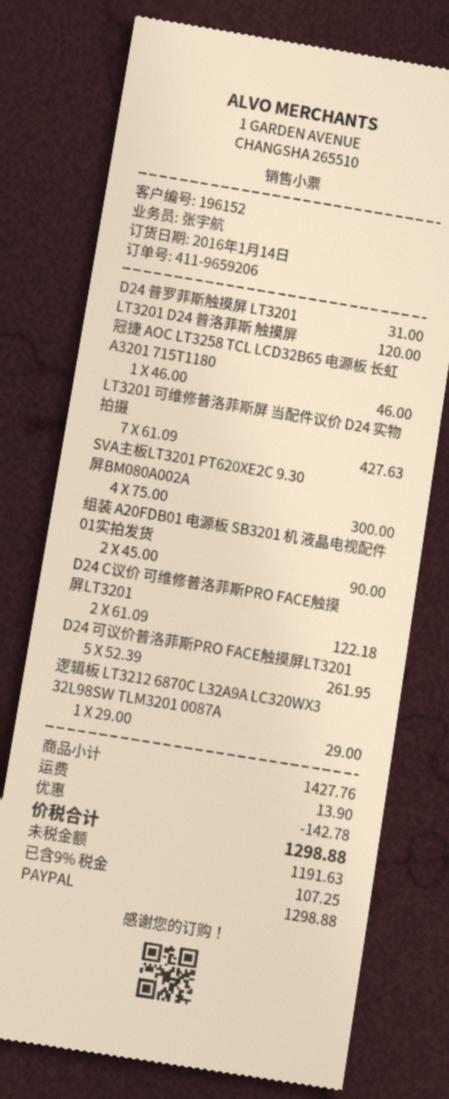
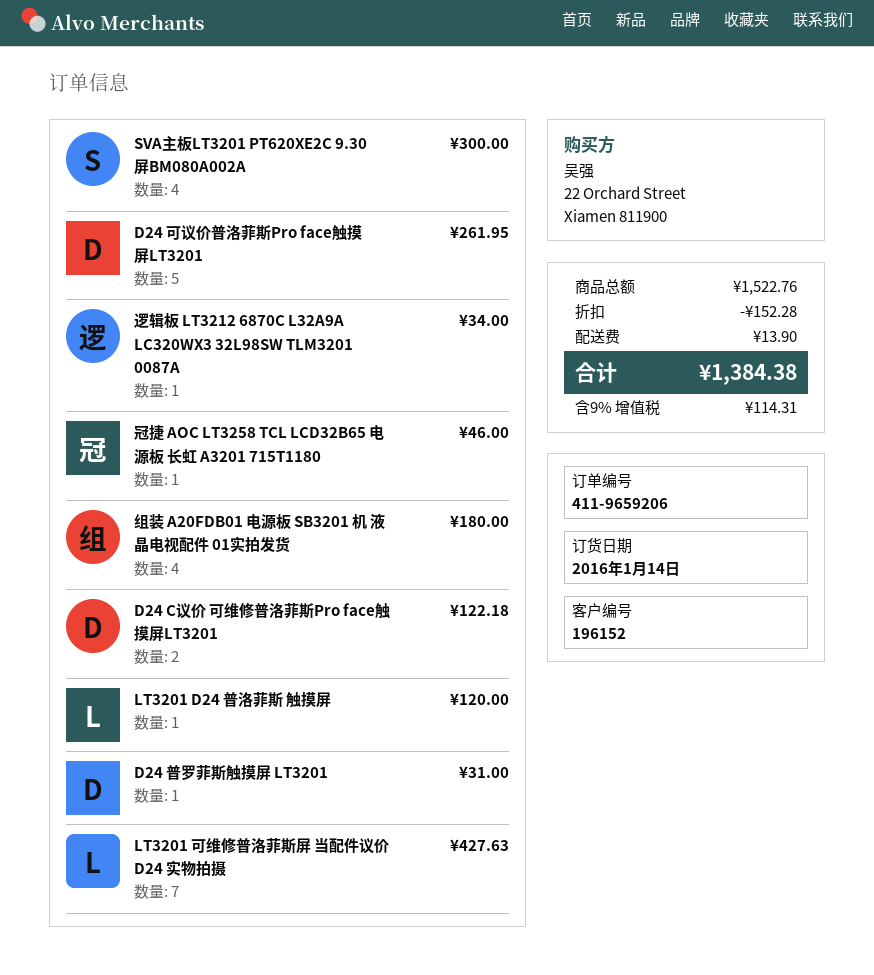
组装 A20FDB01 电源板 SB3201 机 液晶电视配件 01实拍发货: 2 for 90.00 -> 4 for 180.00
逻辑板 LT3212 6870C L32A9A LC320WX3 32L98SW TLM3201 0087A: 1 for 29.00 -> 1 for 34.00
subtotal: 1427.76 -> 1522.76
discount: 142.78 -> 152.28
tax: 9% = 107.25 -> 9% = 114.31
total: 1298.88 -> 1384.38

